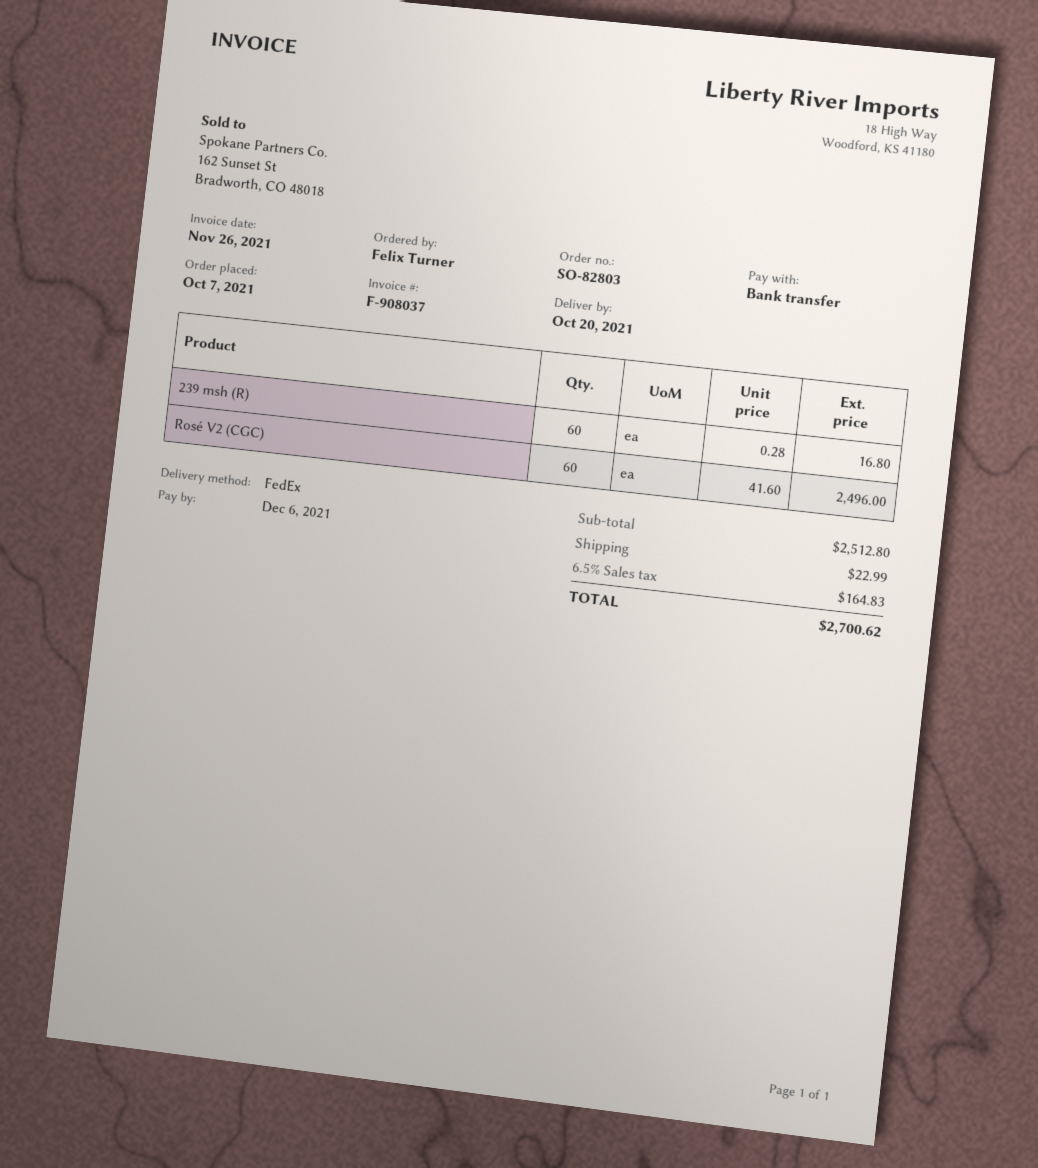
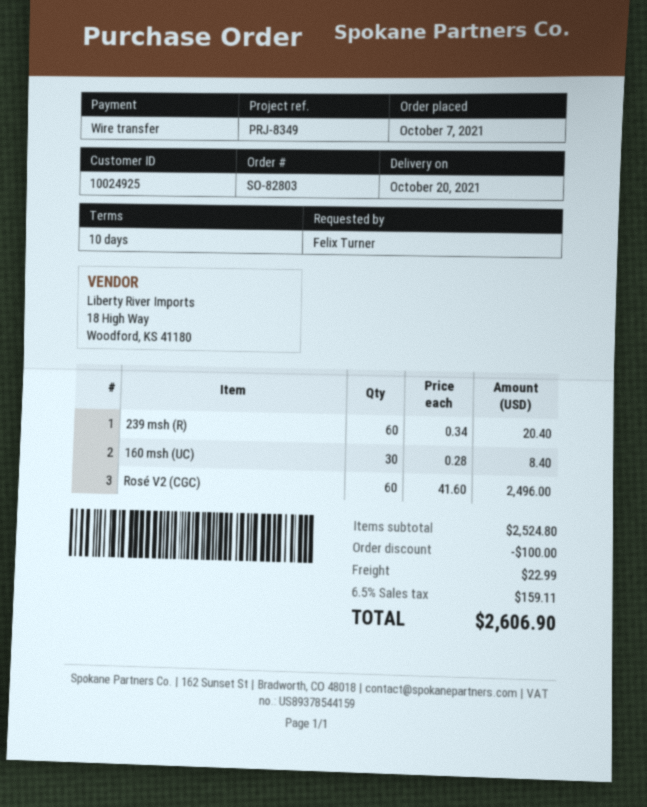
239 msh (R): 60 x 0.28 = 16.80 -> 60 x 0.34 = 20.40
160 msh (UC): none -> 30 x 0.28 = 8.40
subtotal: 2512.80 -> 2524.80
discount: none -> 100.00
tax: 6.5% = 164.83 -> 6.5% = 159.11
total: 2700.62 -> 2606.90

